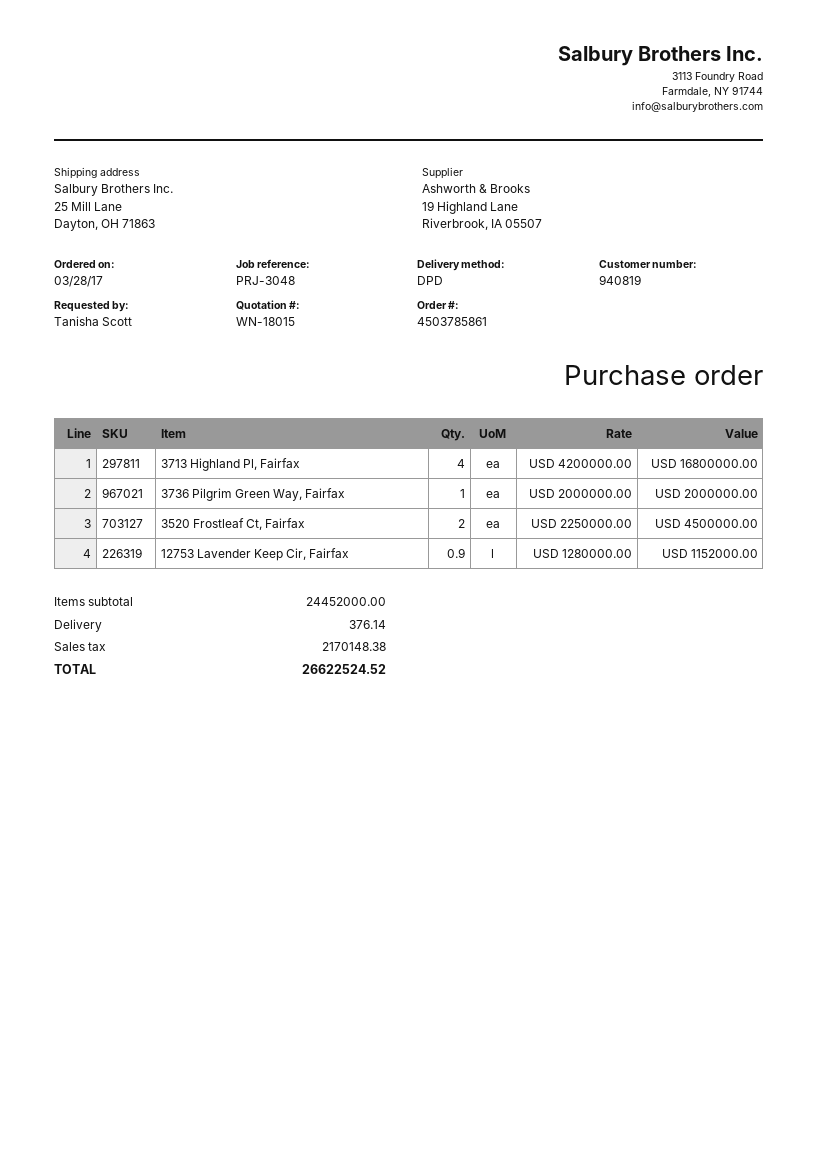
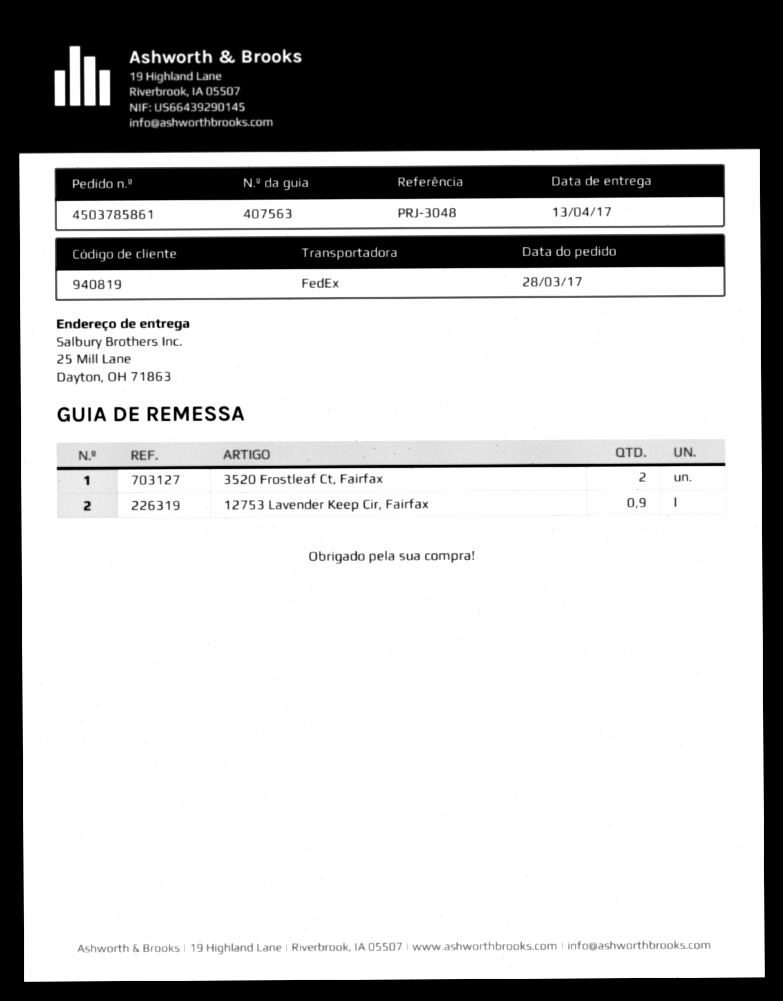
shipping method: DPD -> FedEx
3713 Highland Pl, Fairfax: 4 -> none
3736 Pilgrim Green Way, Fairfax: 1 -> none

